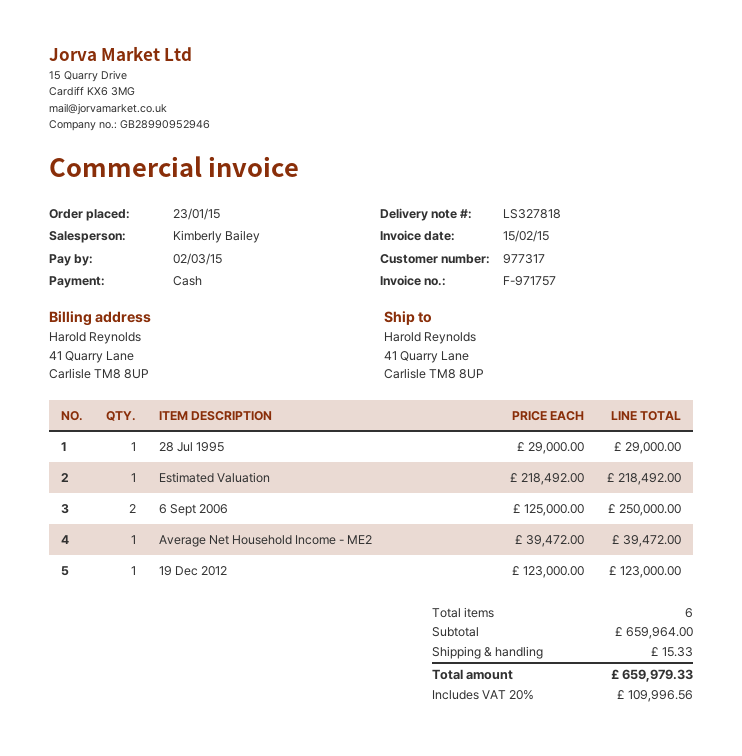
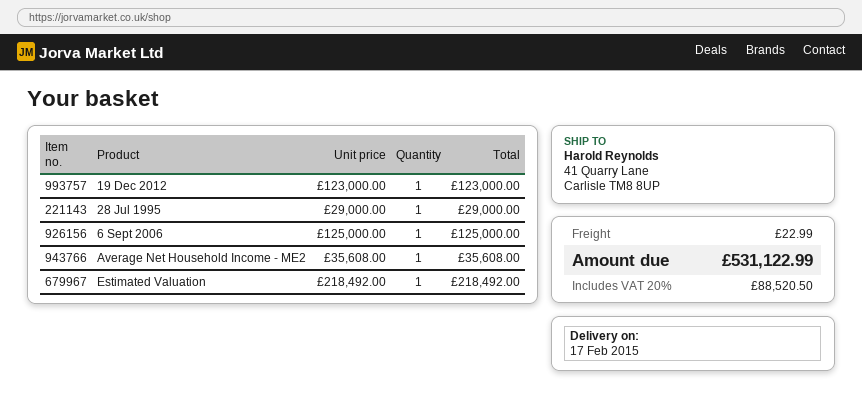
6 Sept 2006: 2 x 125000.00 = 250000.00 -> 1 x 125000.00 = 125000.00
Average Net Household Income - ME2: 1 x 39472.00 = 39472.00 -> 1 x 35608.00 = 35608.00
shipping: 15.33 -> 22.99
tax: 20% = 109996.56 -> 20% = 88520.50
total: 659979.33 -> 531122.99

